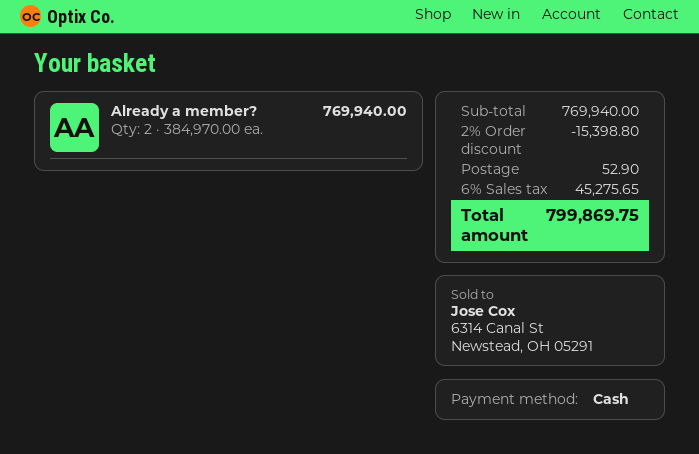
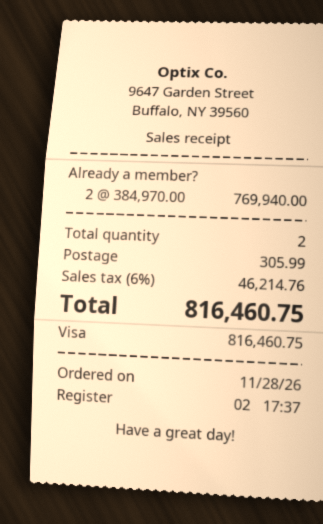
payment method: cash -> Visa
discount: 2% = 15398.80 -> none
shipping: 52.90 -> 305.99
tax: 6% = 45275.65 -> 6% = 46214.76
total: 799869.75 -> 816460.75

